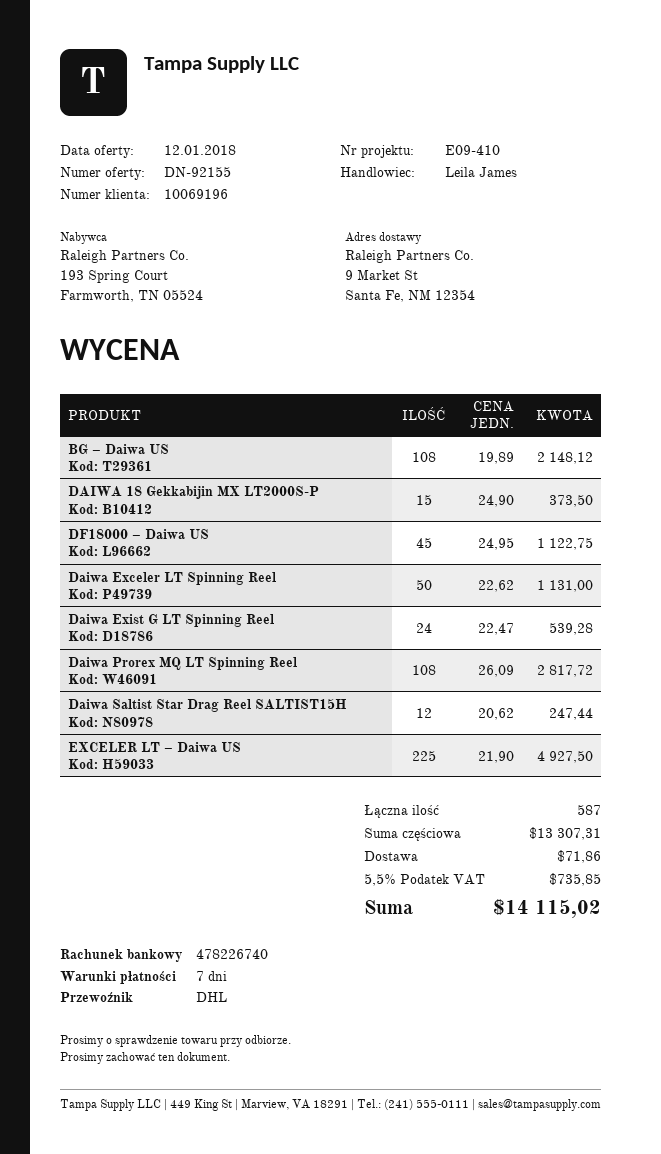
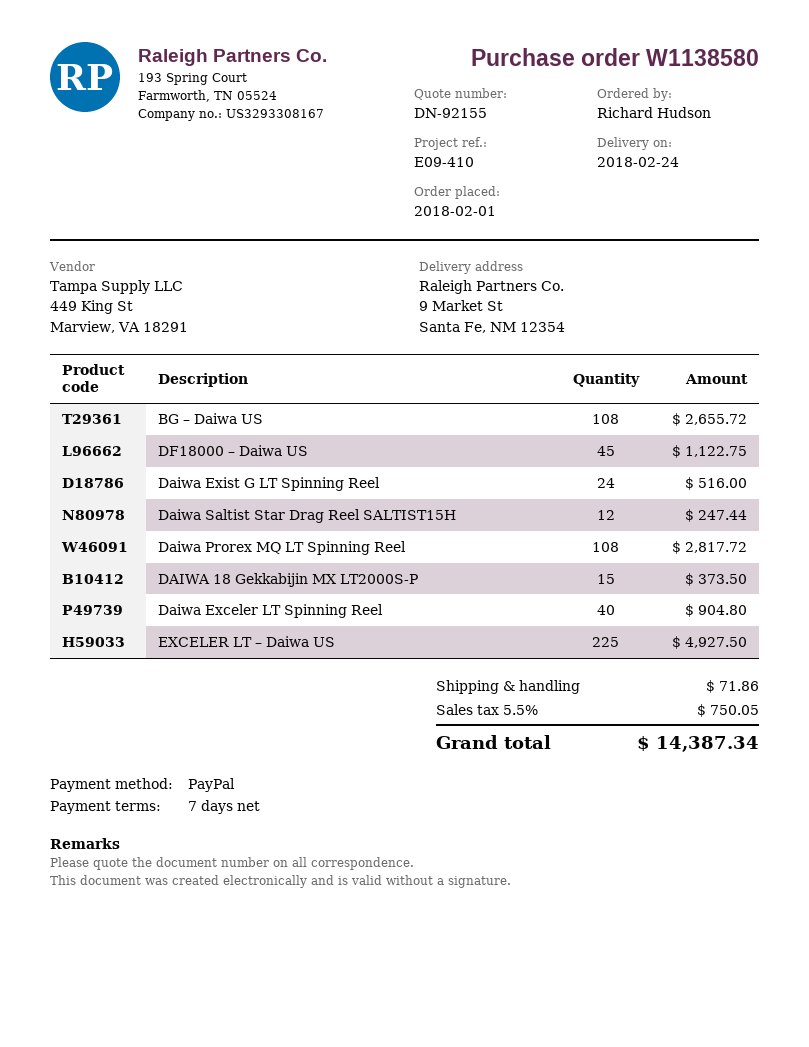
BG – Daiwa US: 108 for 2148.12 -> 108 for 2655.72
Daiwa Exceler LT Spinning Reel: 50 for 1131.00 -> 40 for 904.80
Daiwa Exist G LT Spinning Reel: 24 for 539.28 -> 24 for 516.00
tax: 5.5% = 735.85 -> 5.5% = 750.05
total: 14115.02 -> 14387.34

